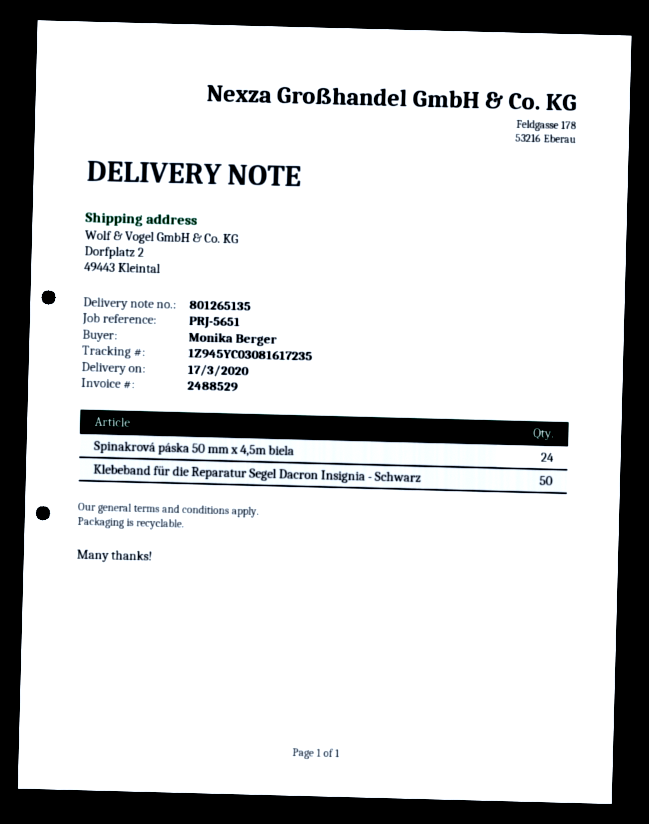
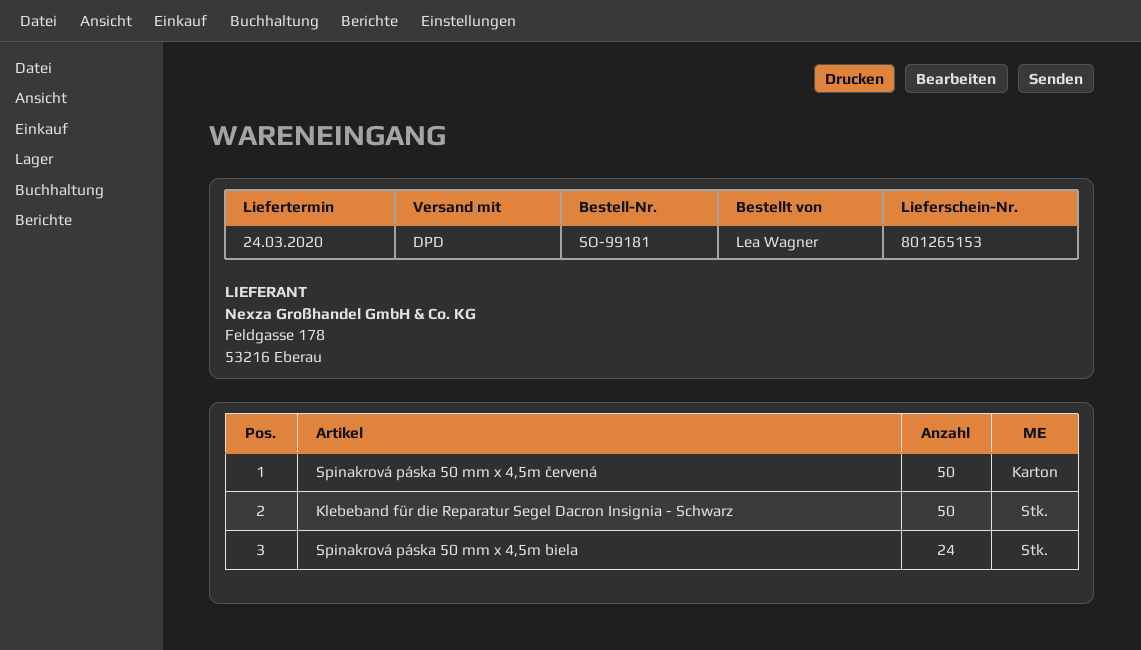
delivery note number: 801265135 -> 801265153
delivery date: 2020-03-17 -> 2020-03-24
ordered by: Monika Berger -> Lea Wagner
Spinakrová páska 50 mm x 4,5m červená: none -> 50

